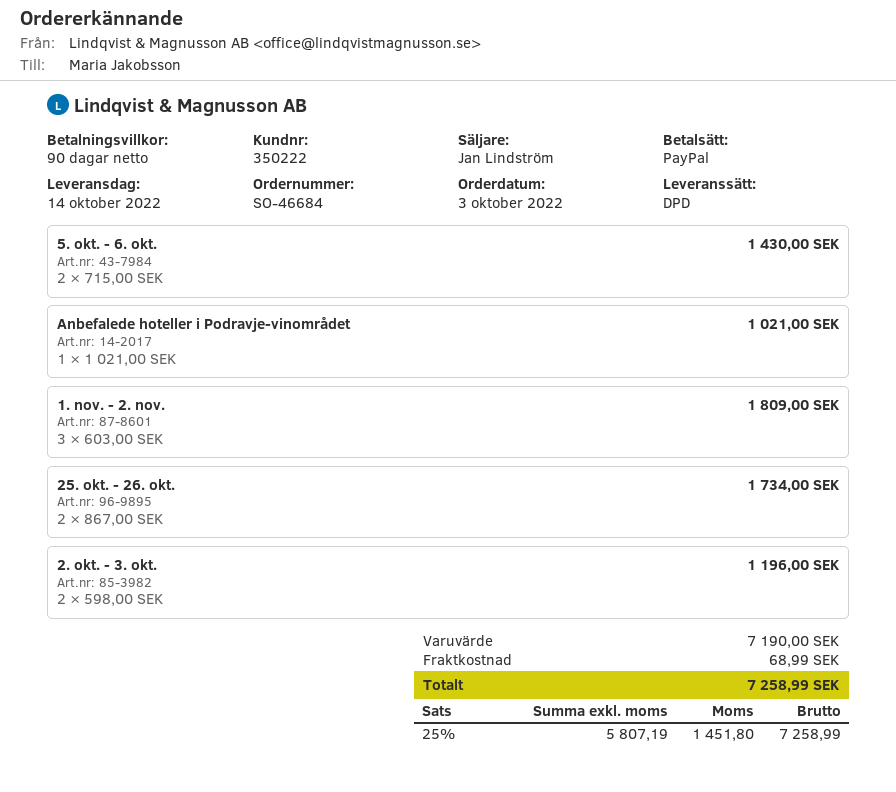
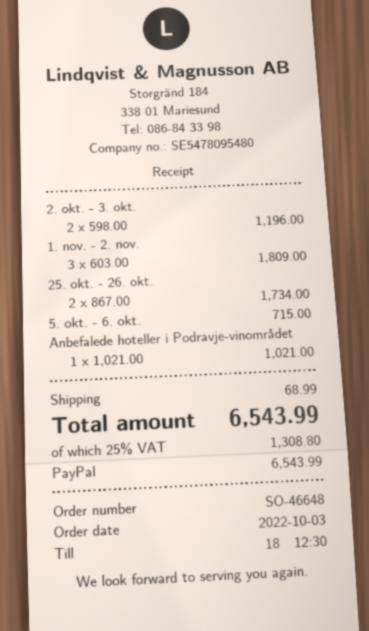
order number: SO-46684 -> SO-46648
5. okt. - 6. okt.: 2 x 715.00 = 1430.00 -> 1 x 715.00 = 715.00
tax: 25% = 1451.80 -> 25% = 1308.80
total: 7258.99 -> 6543.99

